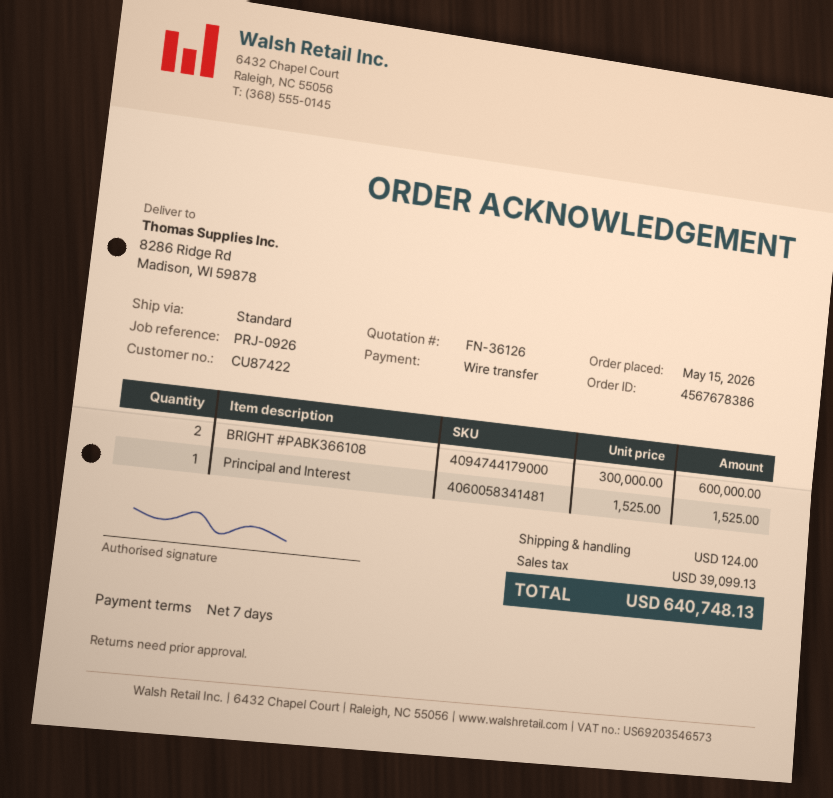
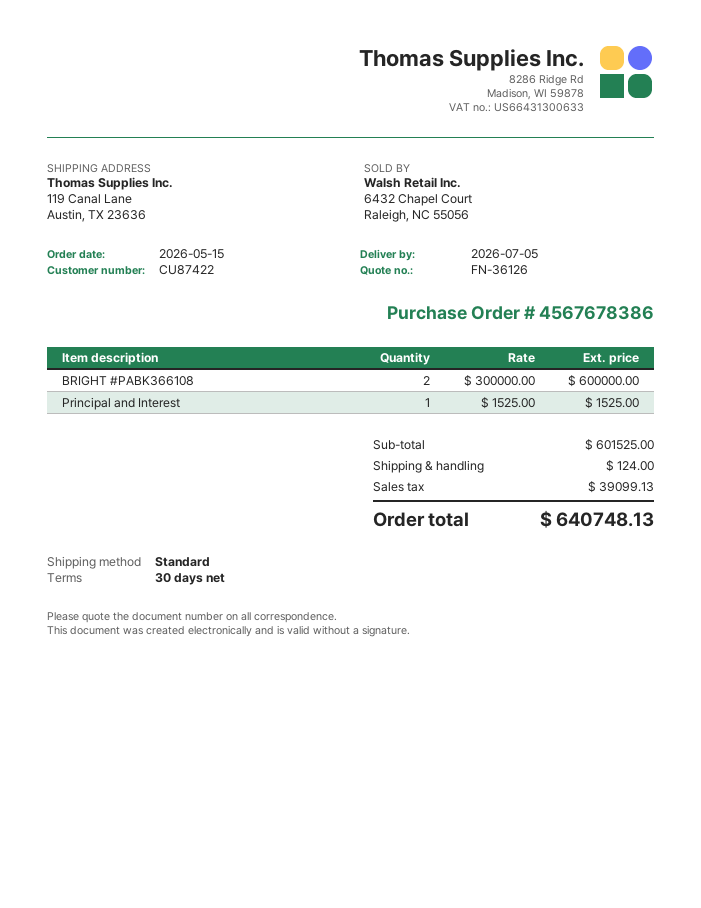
payment terms: 7 days -> 30 days
ship to: 8286 Ridge Rd, Madison, WI 59878 -> 119 Canal Lane, Austin, TX 23636

